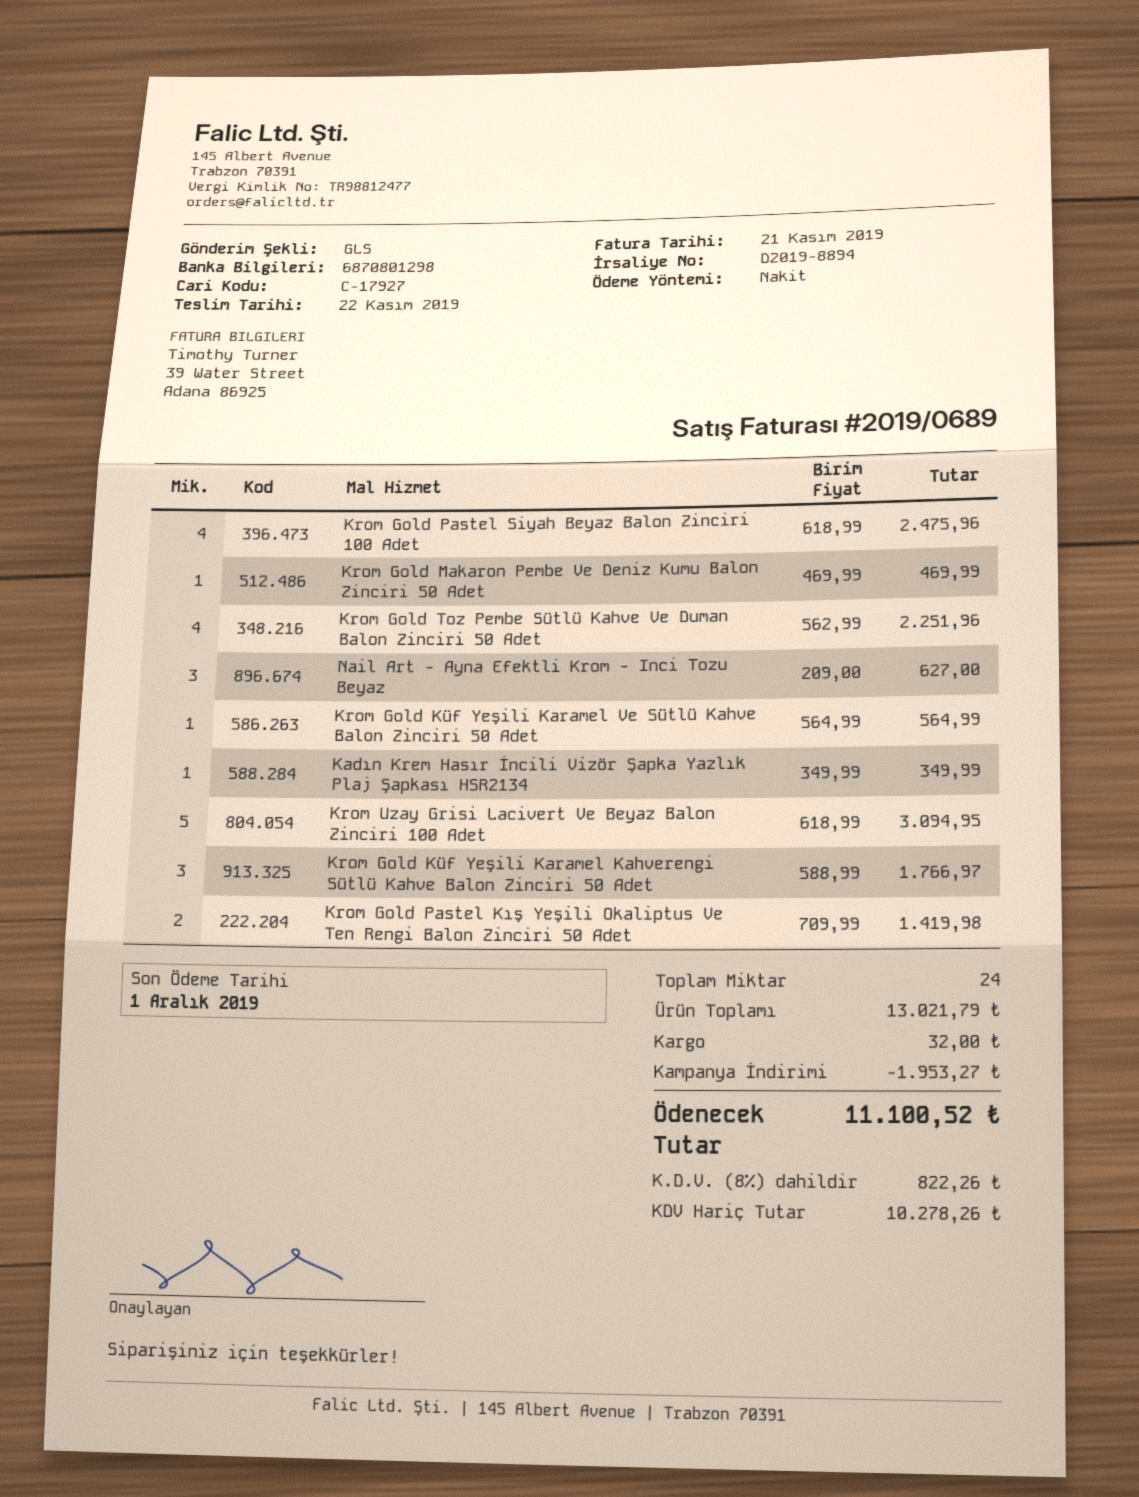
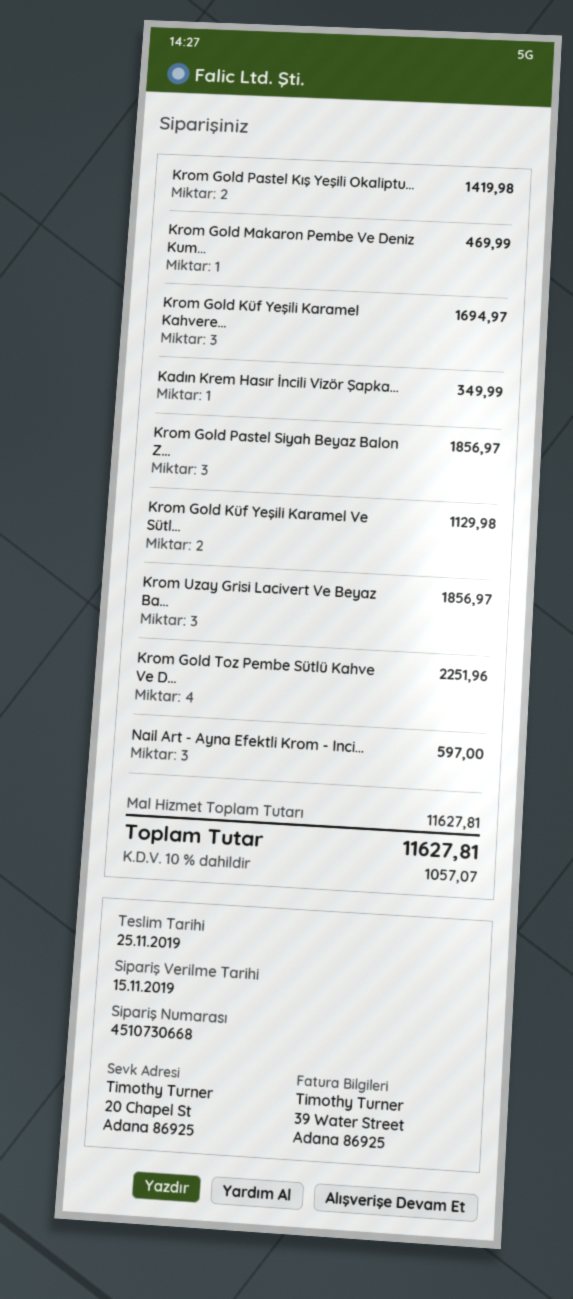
delivery date: 2019-11-22 -> 2019-11-25
Krom Gold Pastel Siyah Beyaz Balon Zinciri 100 Adet: 4 for 2475.96 -> 3 for 1856.97
Nail Art - Ayna Efektli Krom - Inci Tozu Beyaz: 3 for 627.00 -> 3 for 597.00
Krom Gold Küf Yeşili Karamel Ve Sütlü Kahve Balon Zinciri 50 Adet: 1 for 564.99 -> 2 for 1129.98
Krom Uzay Grisi Lacivert Ve Beyaz Balon Zinciri 100 Adet: 5 for 3094.95 -> 3 for 1856.97
Krom Gold Küf Yeşili Karamel Kahverengi Sütlü Kahve Balon Zinciri 50 Adet: 3 for 1766.97 -> 3 for 1694.97
subtotal: 13021.79 -> 11627.81
discount: 1953.27 -> none
shipping: 32.00 -> none
tax: 8% = 822.26 -> 10% = 1057.07
total: 11100.52 -> 11627.81

